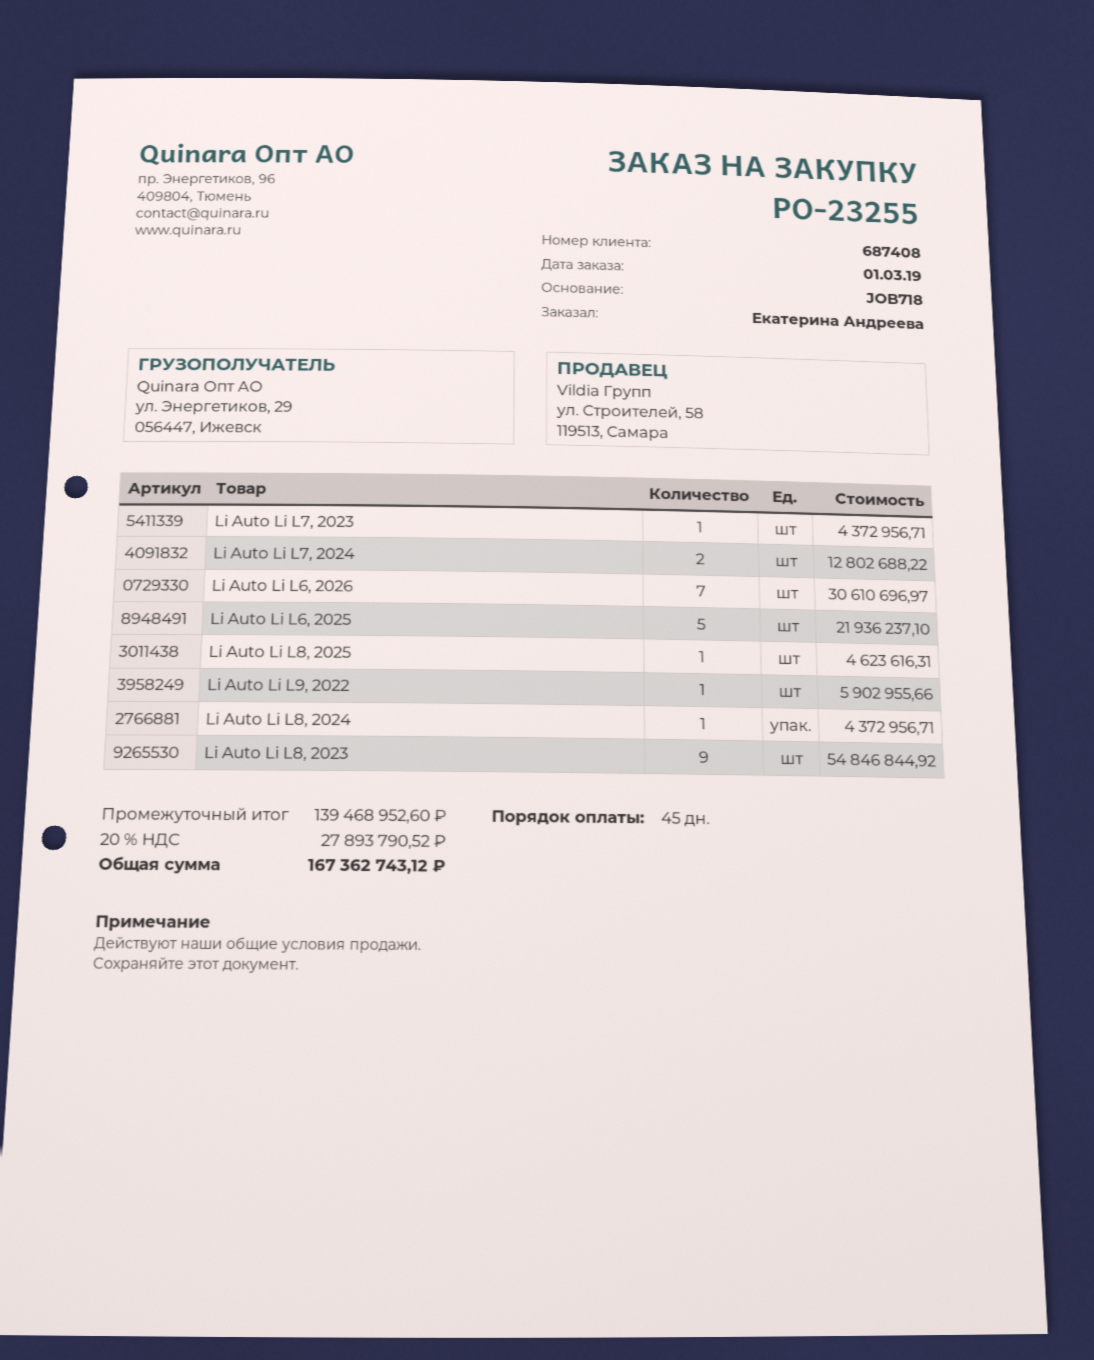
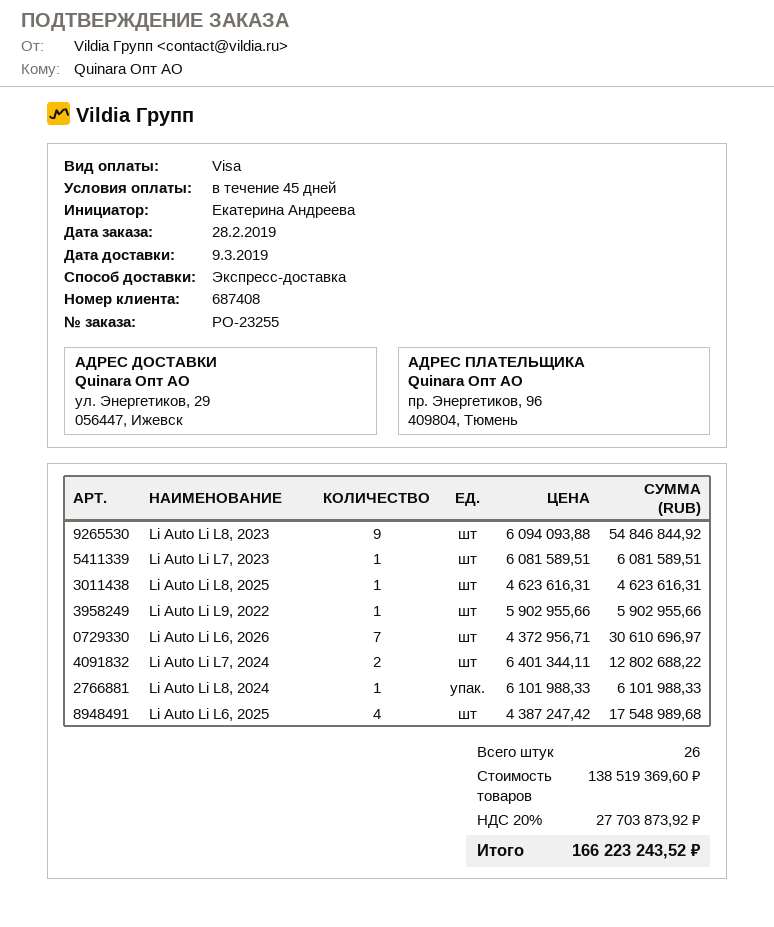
order date: 2019-03-01 -> 2019-02-28
Li Auto Li L7, 2023: 1 for 4372956.71 -> 1 for 6081589.51
Li Auto Li L6, 2025: 5 for 21936237.10 -> 4 for 17548989.68
Li Auto Li L8, 2024: 1 for 4372956.71 -> 1 for 6101988.33
subtotal: 139468952.60 -> 138519369.60
tax: 20% = 27893790.52 -> 20% = 27703873.92
total: 167362743.12 -> 166223243.52

